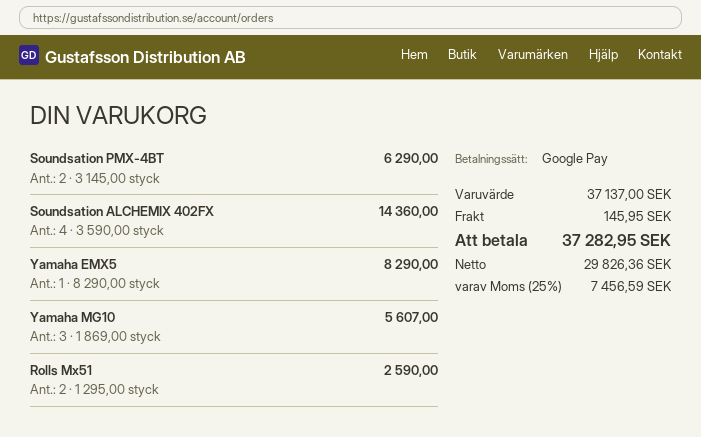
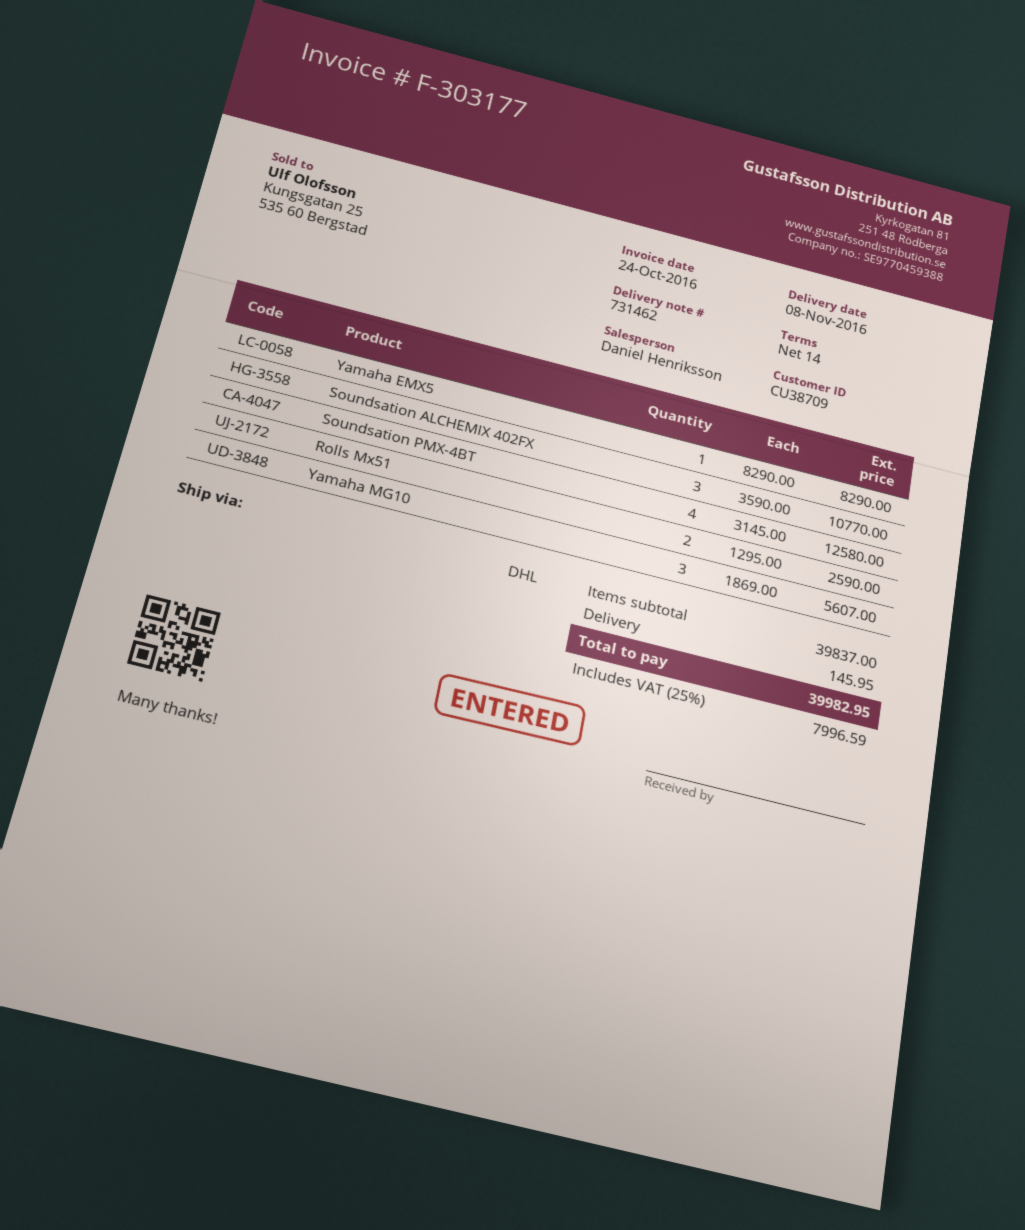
Soundsation PMX-4BT: 2 x 3145.00 = 6290.00 -> 4 x 3145.00 = 12580.00
Soundsation ALCHEMIX 402FX: 4 x 3590.00 = 14360.00 -> 3 x 3590.00 = 10770.00
subtotal: 37137.00 -> 39837.00
tax: 25% = 7456.59 -> 25% = 7996.59
total: 37282.95 -> 39982.95

